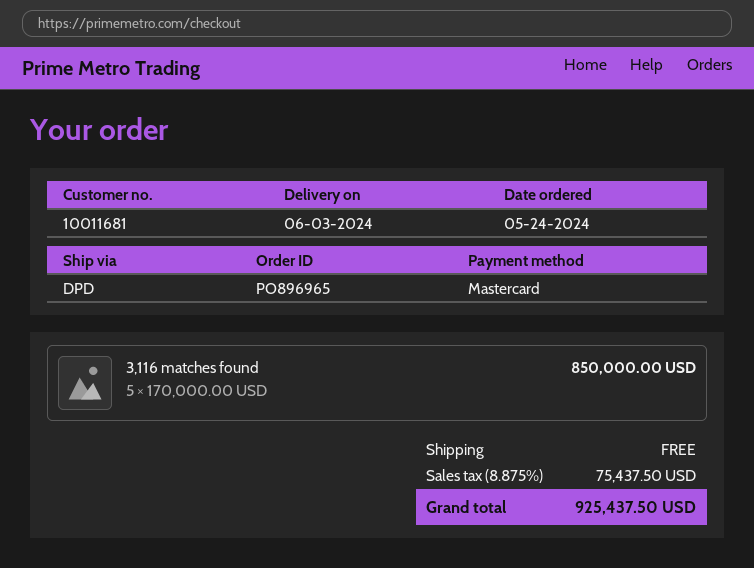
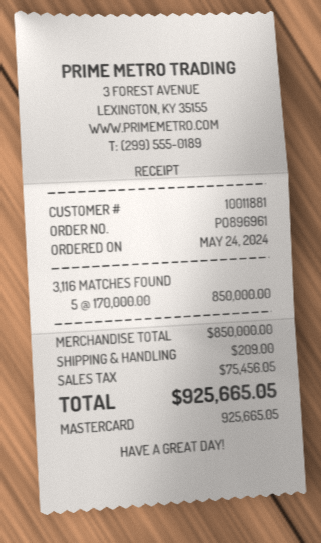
order number: PO896965 -> PO896961
customer number: 10011681 -> 10011881
shipping: 0.00 -> 209.00
tax: 75437.50 -> 75456.05
total: 925437.50 -> 925665.05

